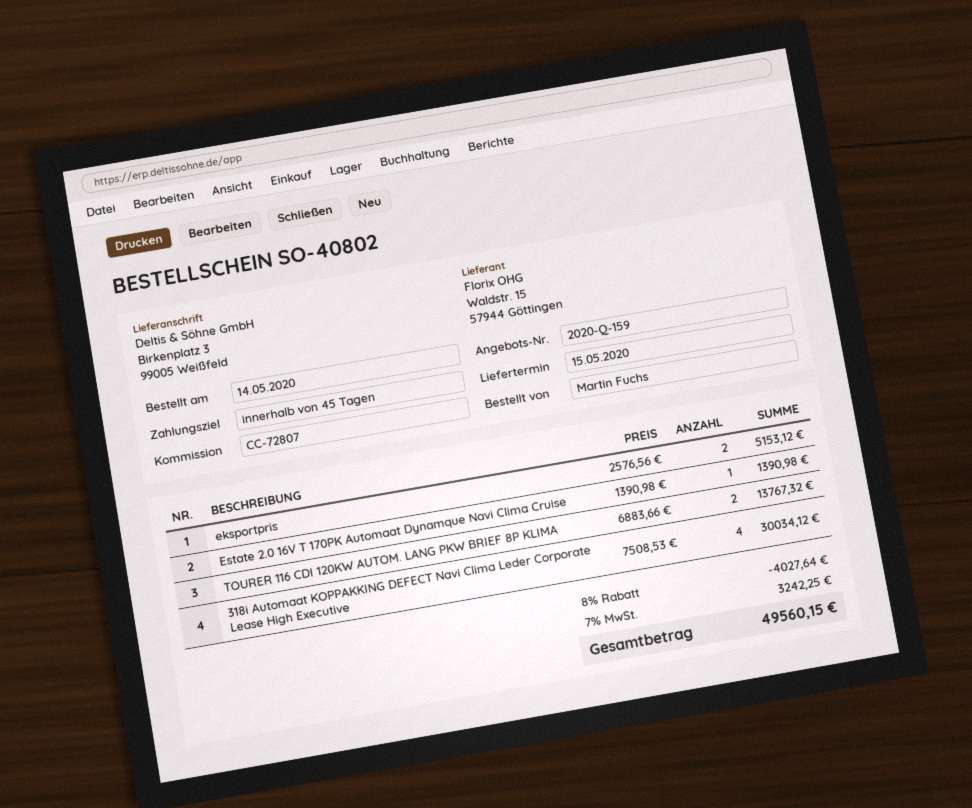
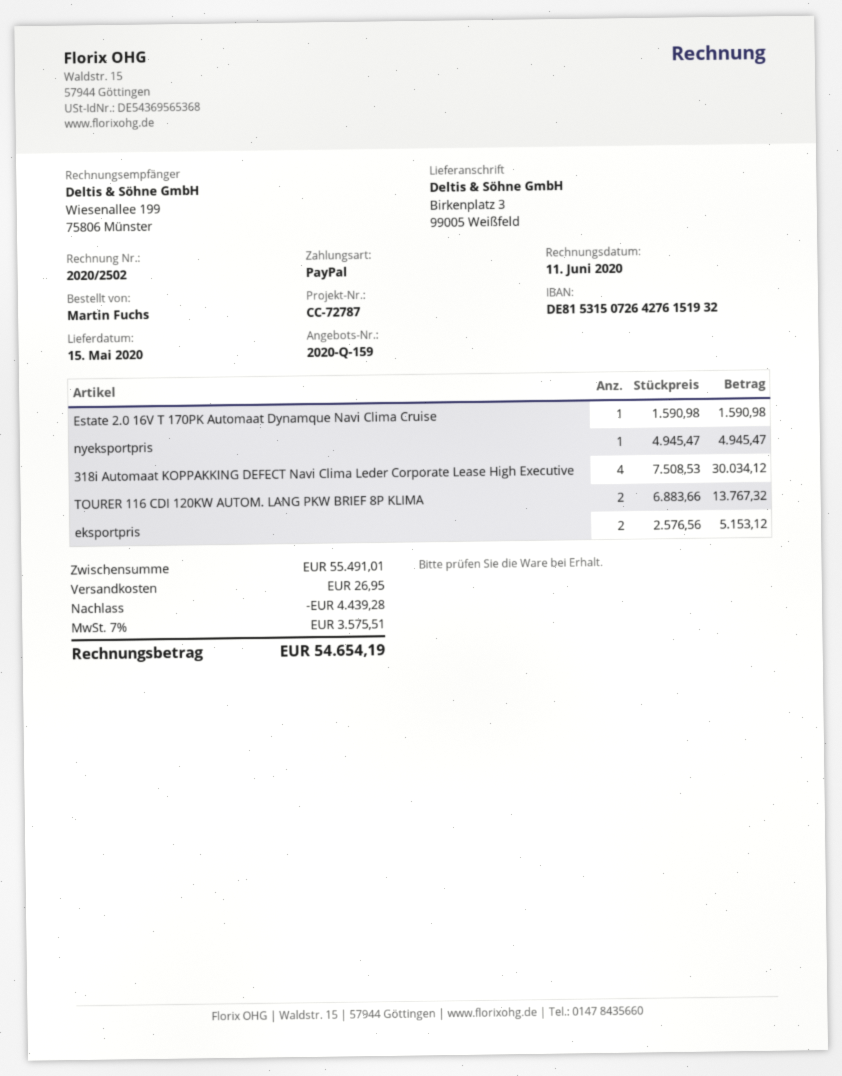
reference: CC-72807 -> CC-72787
Estate 2.0 16V T 170PK Automaat Dynamque Navi Clima Cruise: 1 x 1390.98 = 1390.98 -> 1 x 1590.98 = 1590.98
nyeksportpris: none -> 1 x 4945.47 = 4945.47
discount: 4027.64 -> 4439.28
shipping: none -> 26.95
tax: 7% = 3242.25 -> 7% = 3575.51
total: 49560.15 -> 54654.19

